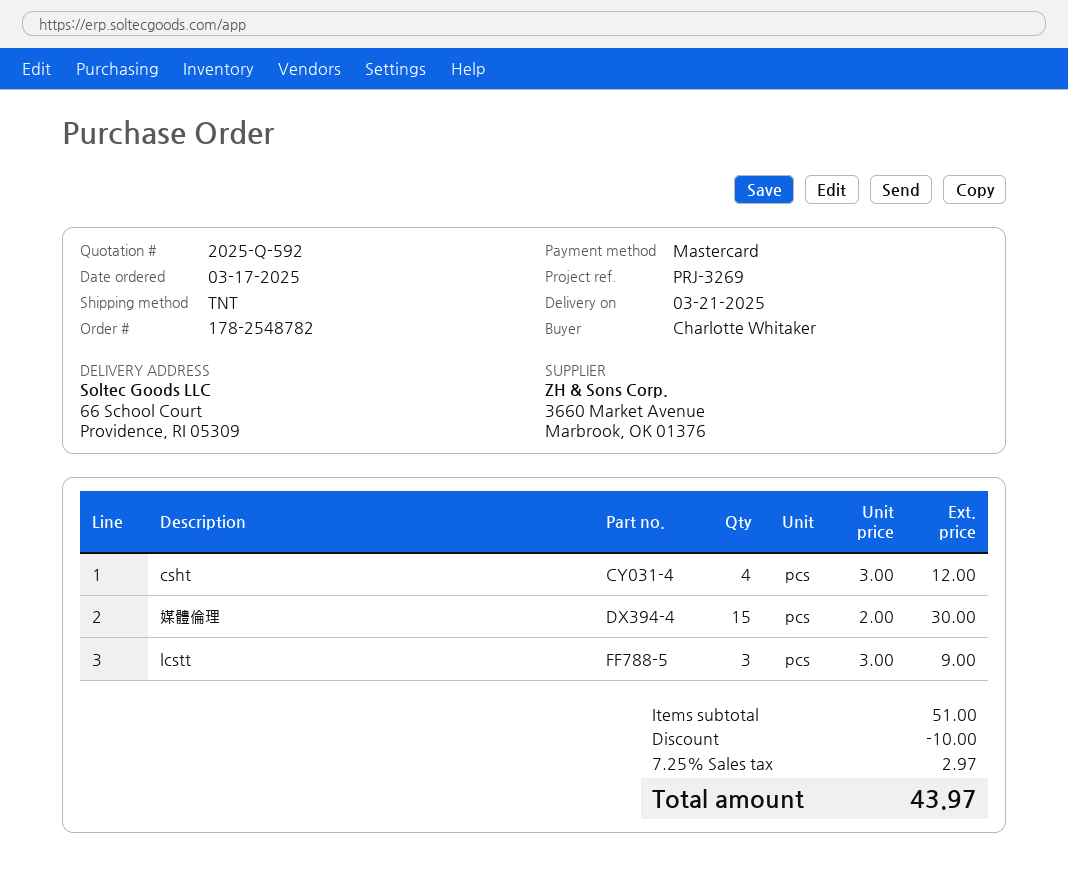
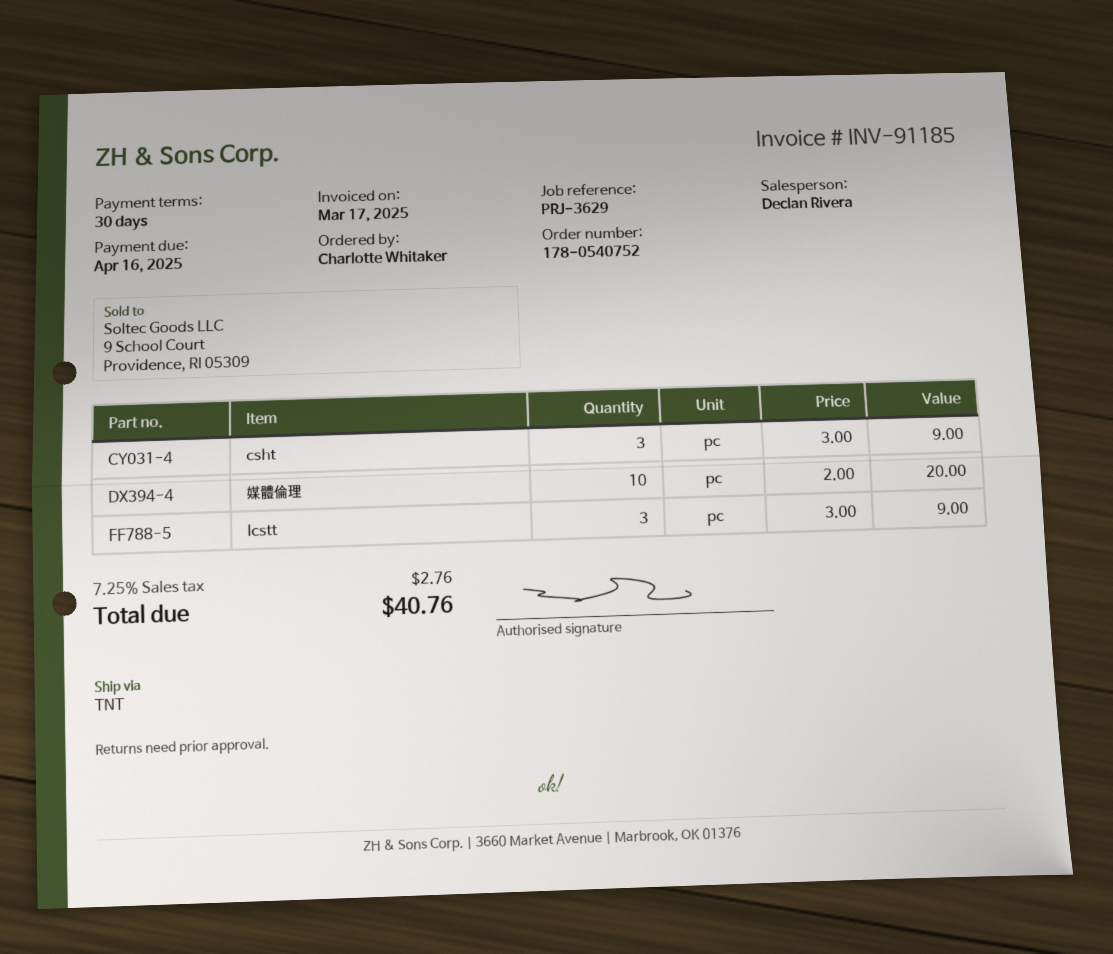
order number: 178-2548782 -> 178-0540752
reference: PRJ-3269 -> PRJ-3629
csht: 4 x 3.00 = 12.00 -> 3 x 3.00 = 9.00
媒體倫理: 15 x 2.00 = 30.00 -> 10 x 2.00 = 20.00
discount: 10.00 -> none
tax: 7.25% = 2.97 -> 7.25% = 2.76
total: 43.97 -> 40.76

